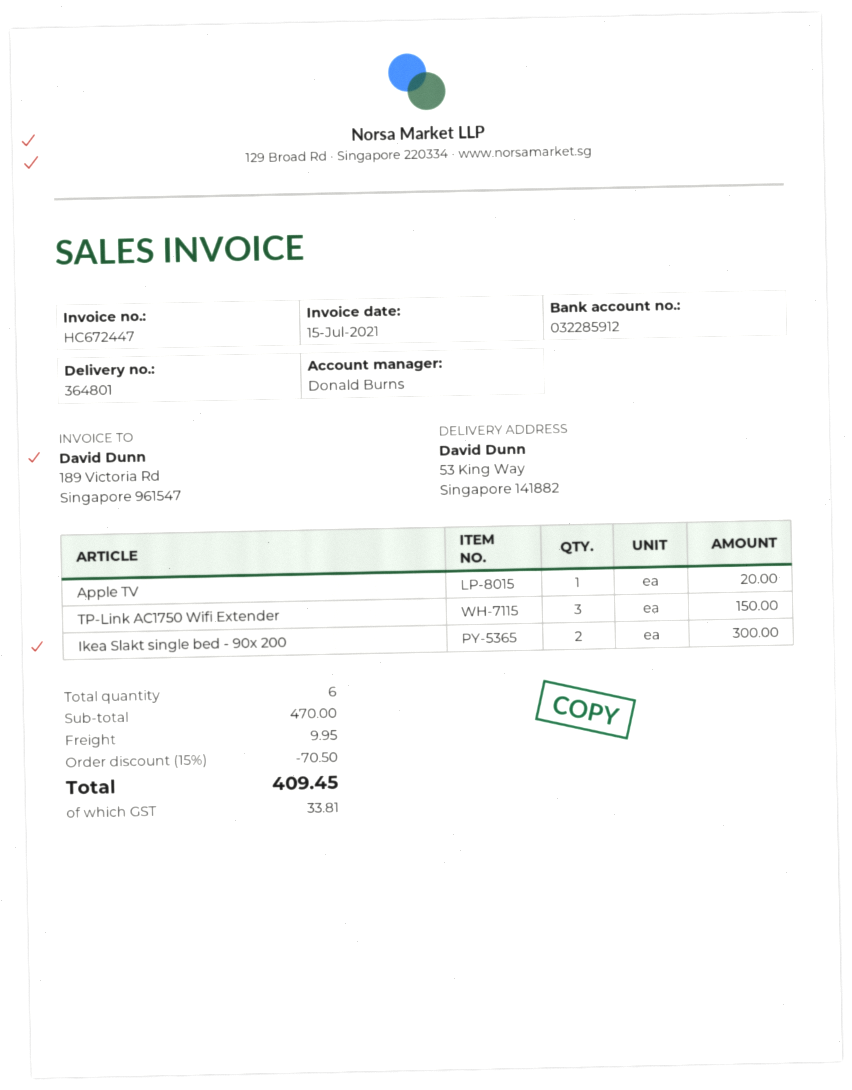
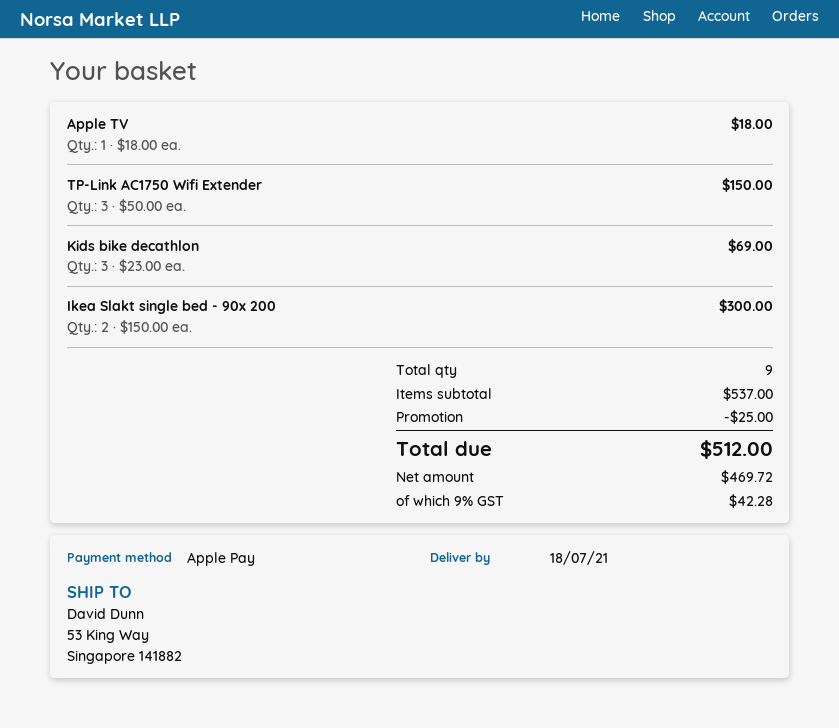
Apple TV: 1 for 20.00 -> 1 for 18.00
Kids bike decathlon: none -> 3 for 69.00
total quantity: 6 -> 9
subtotal: 470.00 -> 537.00
discount: 70.50 -> 25.00
shipping: 9.95 -> none
tax: 33.81 -> 42.28
total: 409.45 -> 512.00

